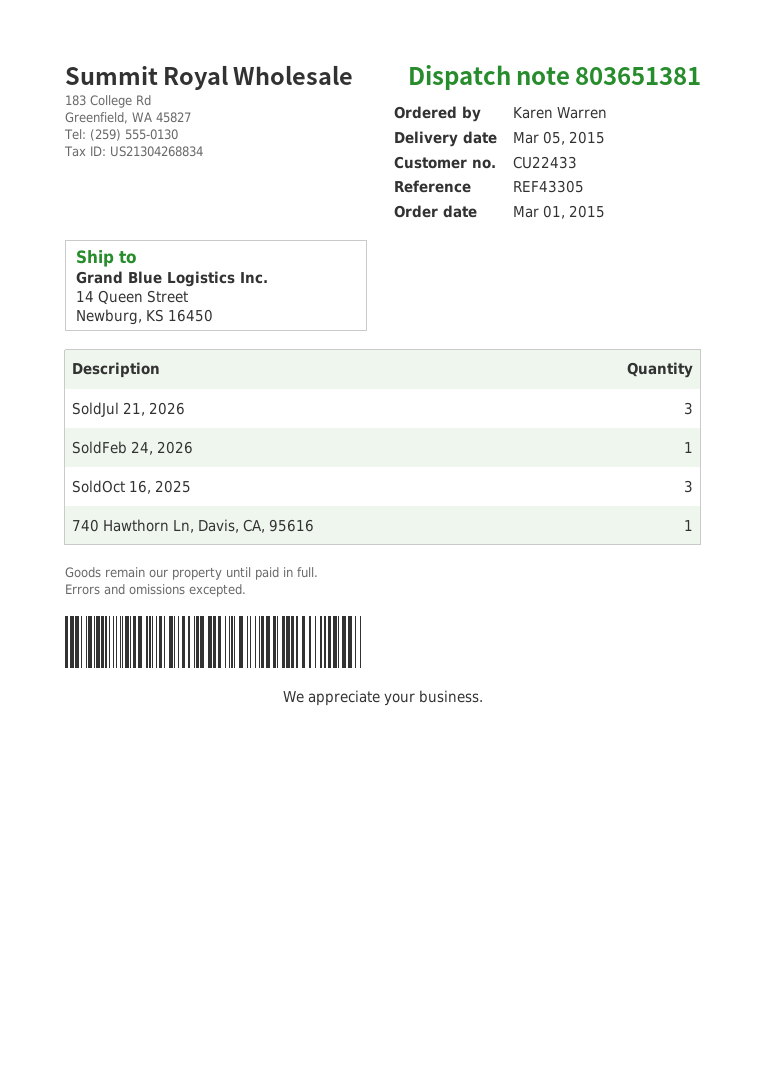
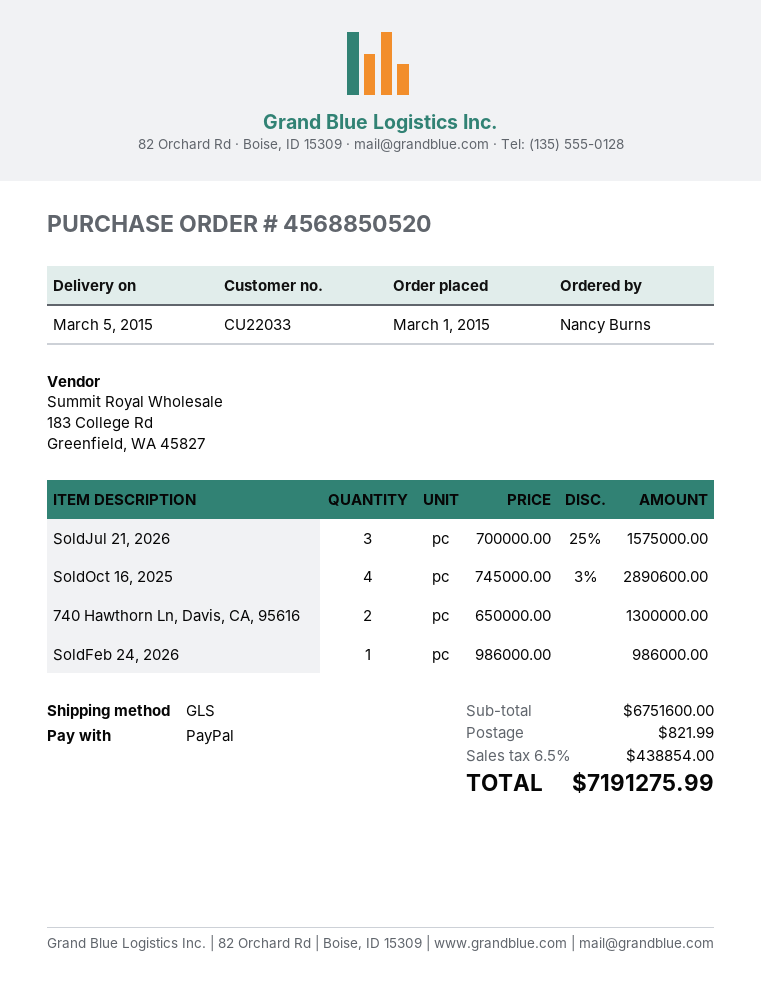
customer number: CU22433 -> CU22033
ordered by: Karen Warren -> Nancy Burns
SoldOct 16, 2025: 3 -> 4
740 Hawthorn Ln, Davis, CA, 95616: 1 -> 2

